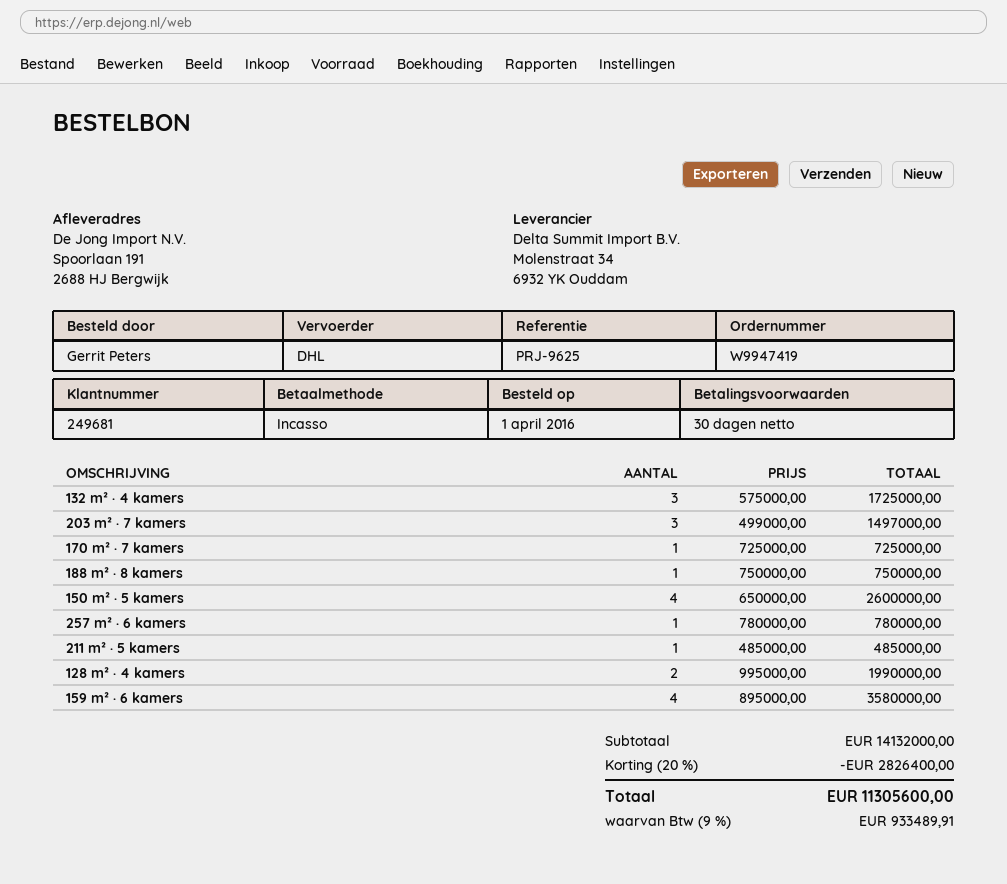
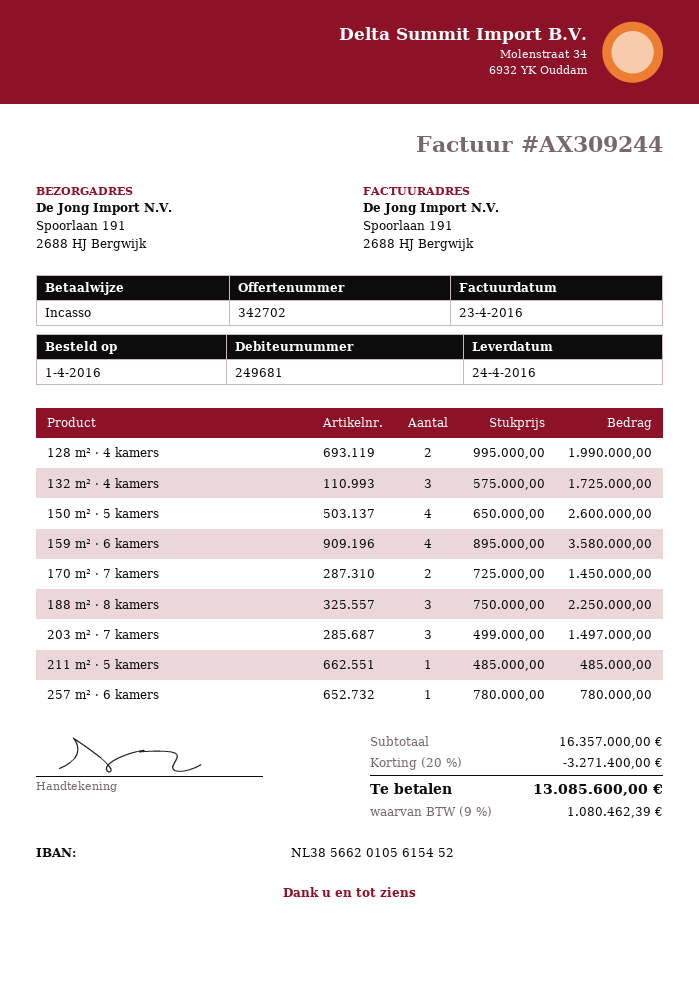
170 m² · 7 kamers: 1 x 725000.00 = 725000.00 -> 2 x 725000.00 = 1450000.00
188 m² · 8 kamers: 1 x 750000.00 = 750000.00 -> 3 x 750000.00 = 2250000.00
subtotal: 14132000.00 -> 16357000.00
discount: 20% = 2826400.00 -> 20% = 3271400.00
tax: 9% = 933489.91 -> 9% = 1080462.39
total: 11305600.00 -> 13085600.00

